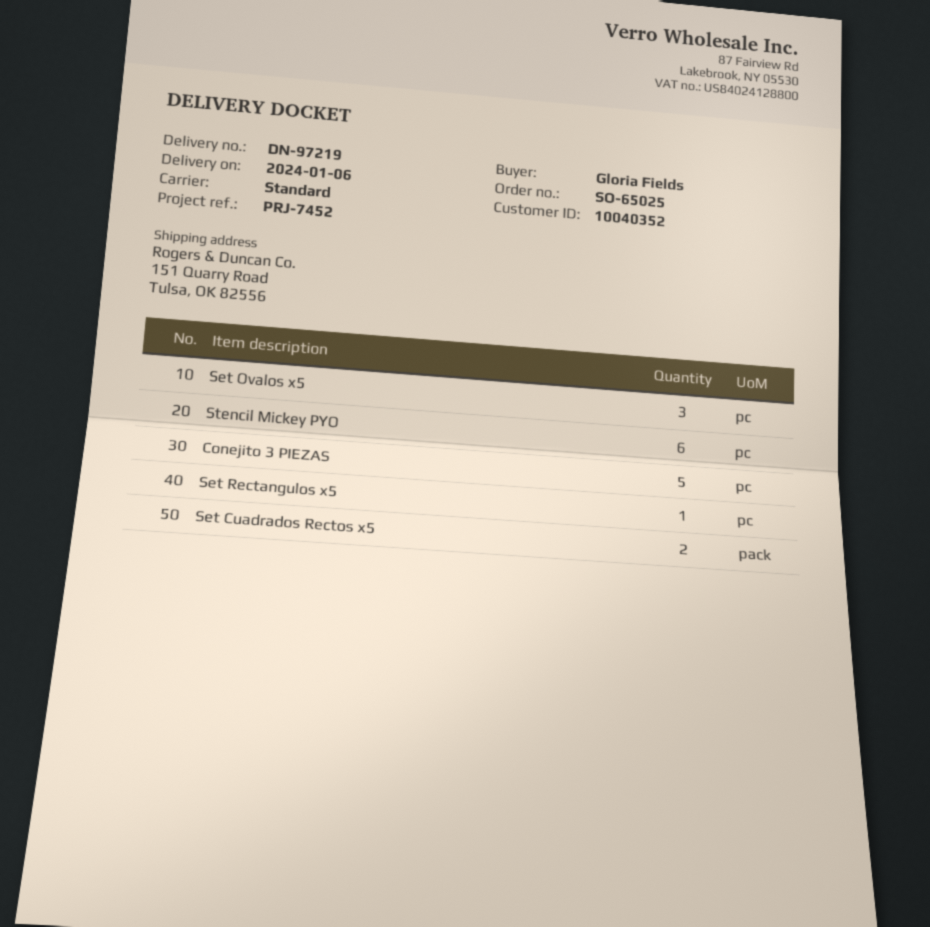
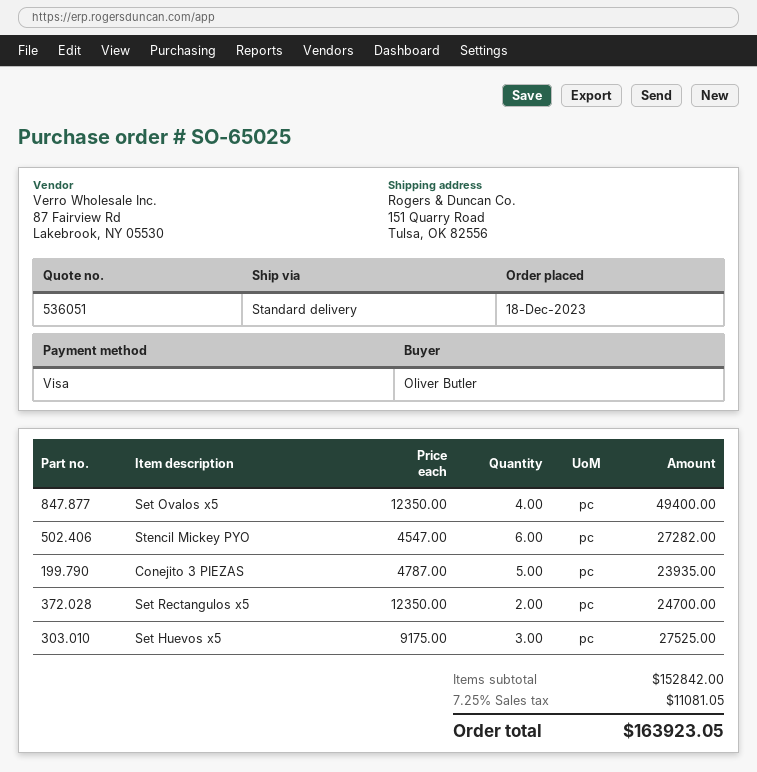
ordered by: Gloria Fields -> Oliver Butler
Set Ovalos x5: 3 -> 4
Set Rectangulos x5: 1 -> 2
Set Cuadrados Rectos x5: 2 -> none
Set Huevos x5: none -> 3

